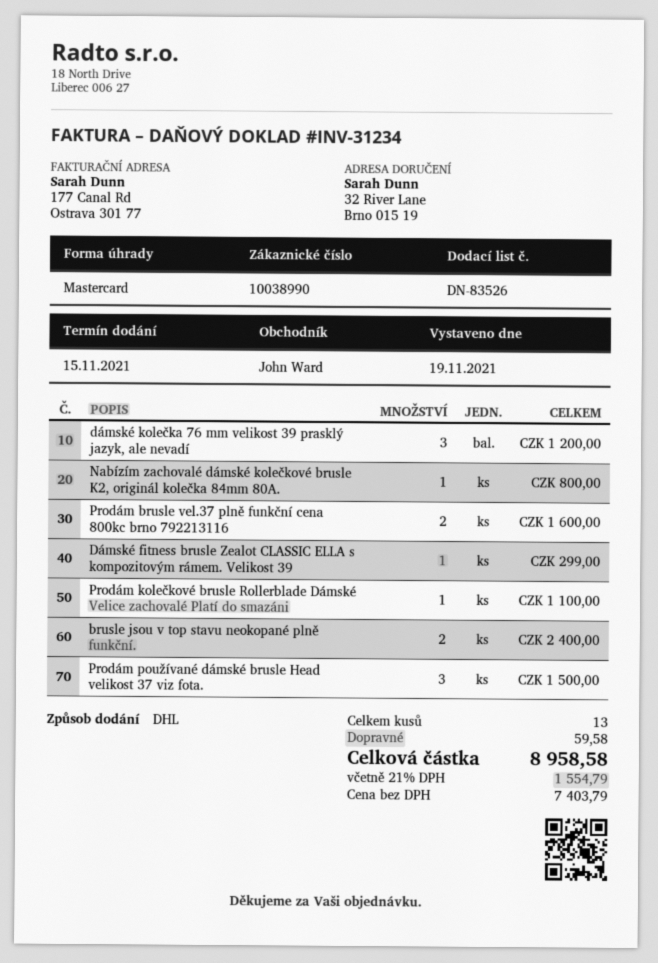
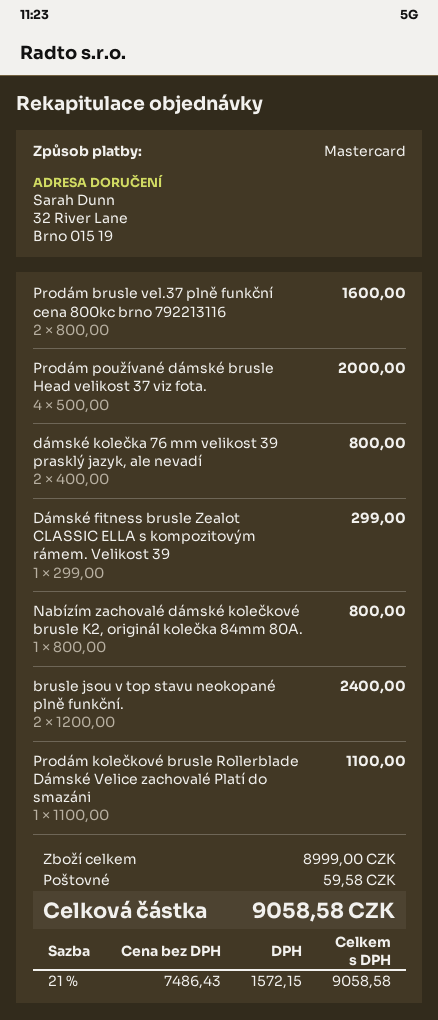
dámské kolečka 76 mm velikost 39 prasklý jazyk, ale nevadí: 3 for 1200.00 -> 2 for 800.00
Prodám používané dámské brusle Head velikost 37 viz fota.: 3 for 1500.00 -> 4 for 2000.00
net: 7403.79 -> 7486.43
tax: 21% = 1554.79 -> 21% = 1572.15
total: 8958.58 -> 9058.58

